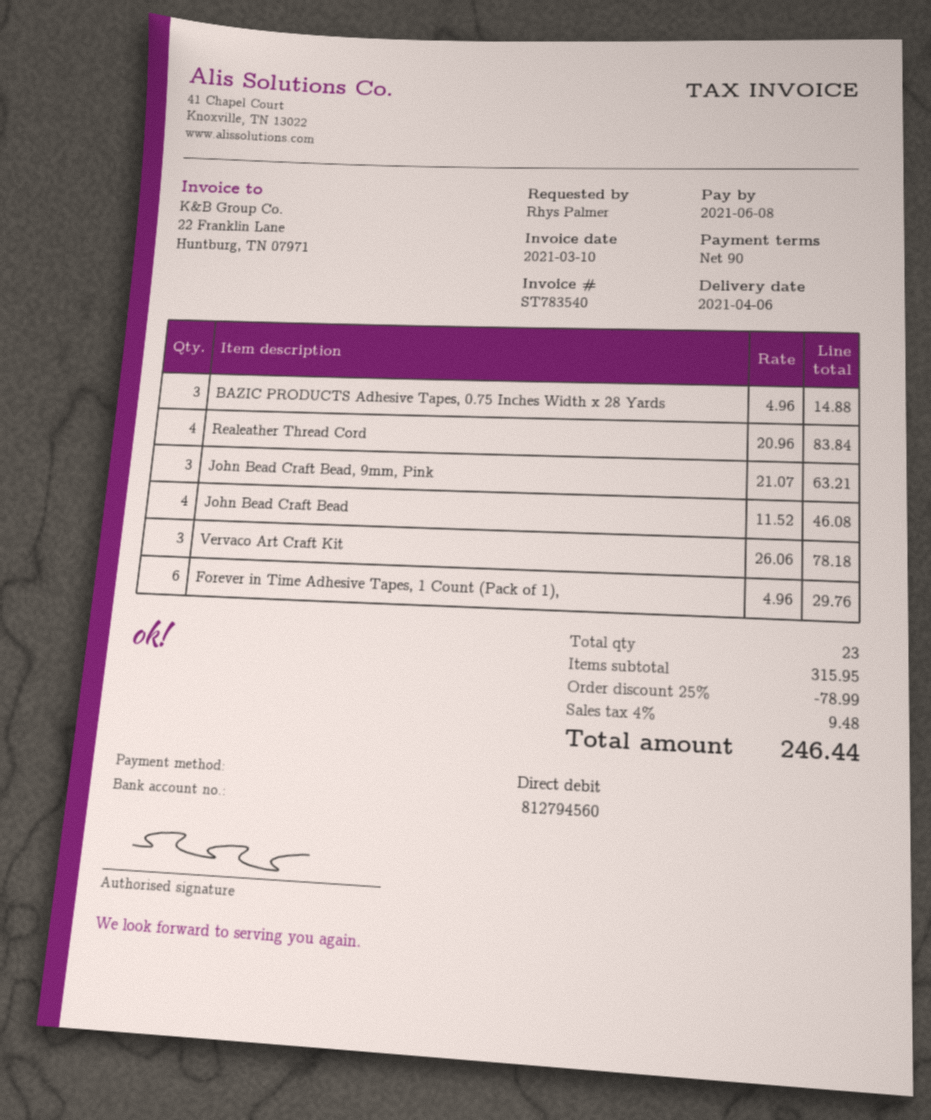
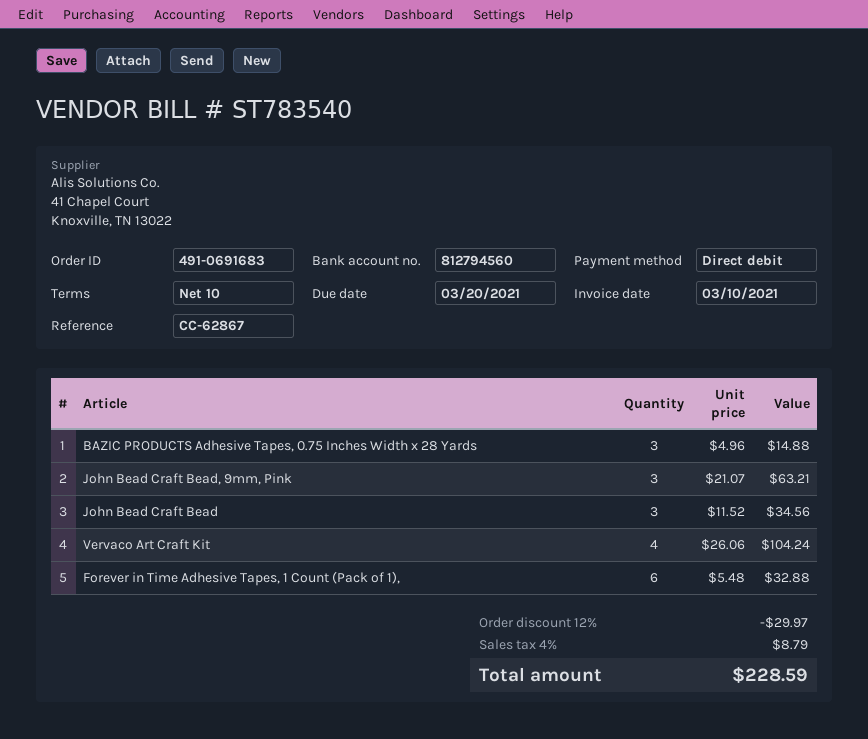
payment terms: 90 days -> 10 days
due date: 2021-06-08 -> 2021-03-20
Realeather Thread Cord: 4 x 20.96 = 83.84 -> none
John Bead Craft Bead: 4 x 11.52 = 46.08 -> 3 x 11.52 = 34.56
Vervaco Art Craft Kit: 3 x 26.06 = 78.18 -> 4 x 26.06 = 104.24
Forever in Time Adhesive Tapes, 1 Count (Pack of 1),: 6 x 4.96 = 29.76 -> 6 x 5.48 = 32.88
discount: 25% = 78.99 -> 12% = 29.97
tax: 4% = 9.48 -> 4% = 8.79
total: 246.44 -> 228.59

